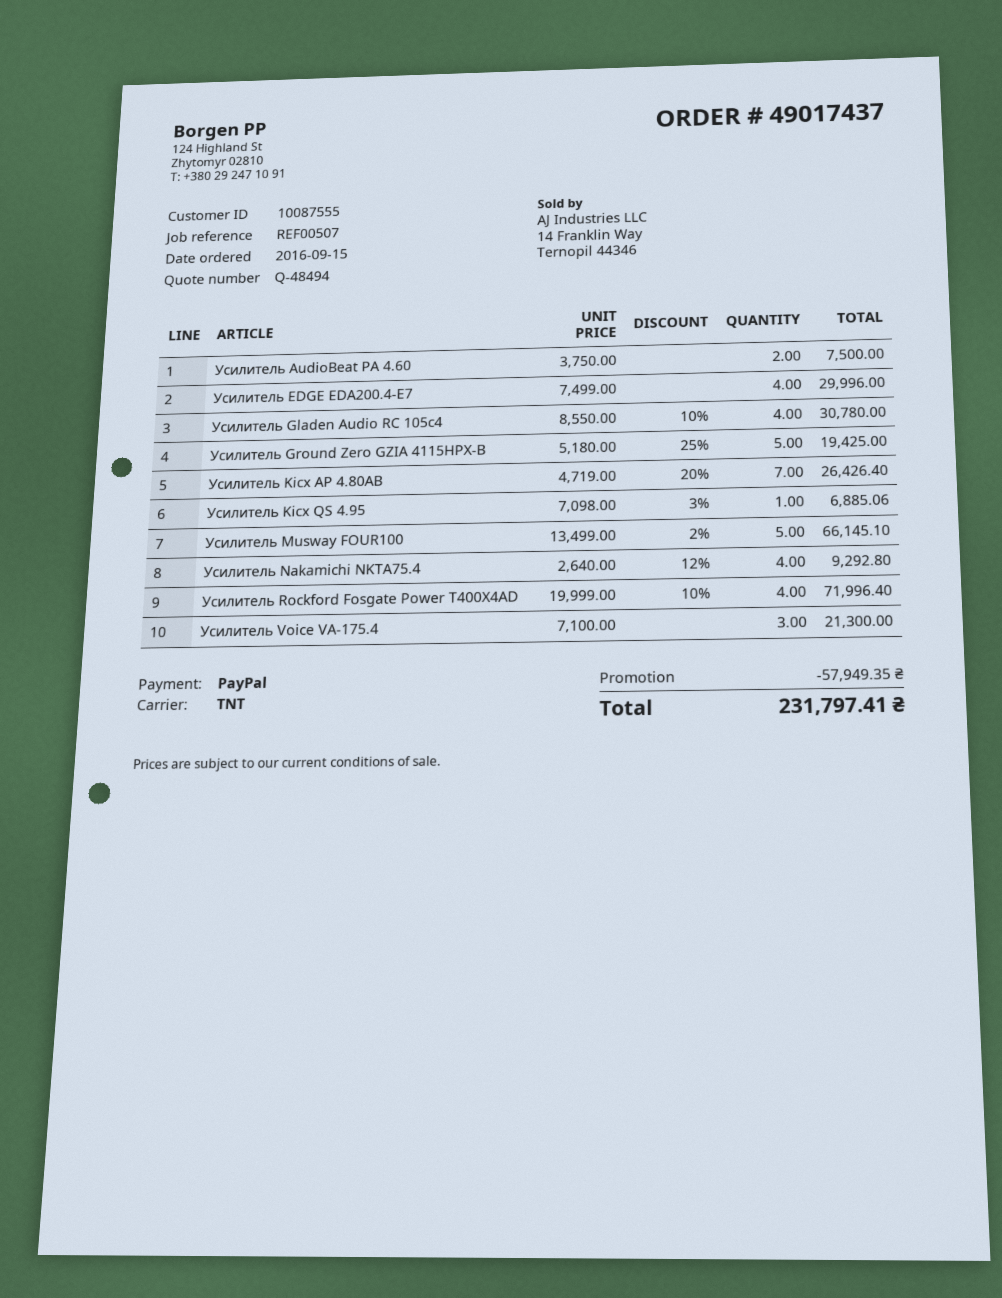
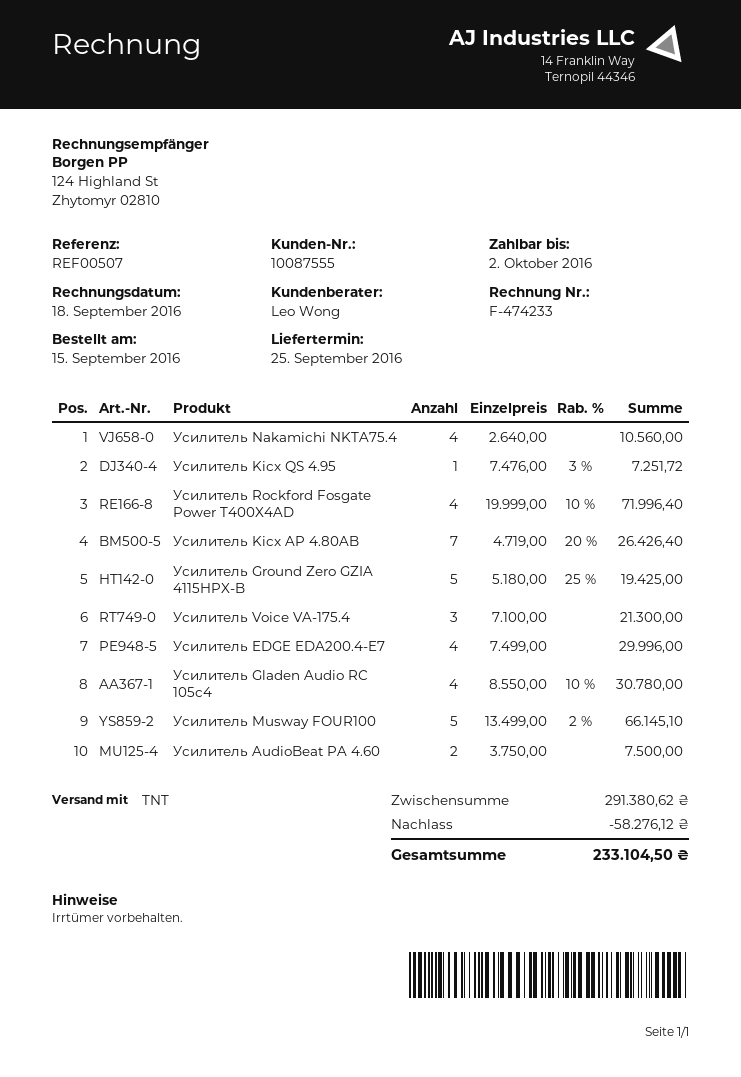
Усилитель Kicx QS 4.95: 1 x 7098.00 - 3% = 6885.06 -> 1 x 7476.00 - 3% = 7251.72
Усилитель Nakamichi NKTA75.4: 4 x 2640.00 - 12% = 9292.80 -> 4 x 2640.00 = 10560.00
discount: 57949.35 -> 58276.12
total: 231797.41 -> 233104.50

